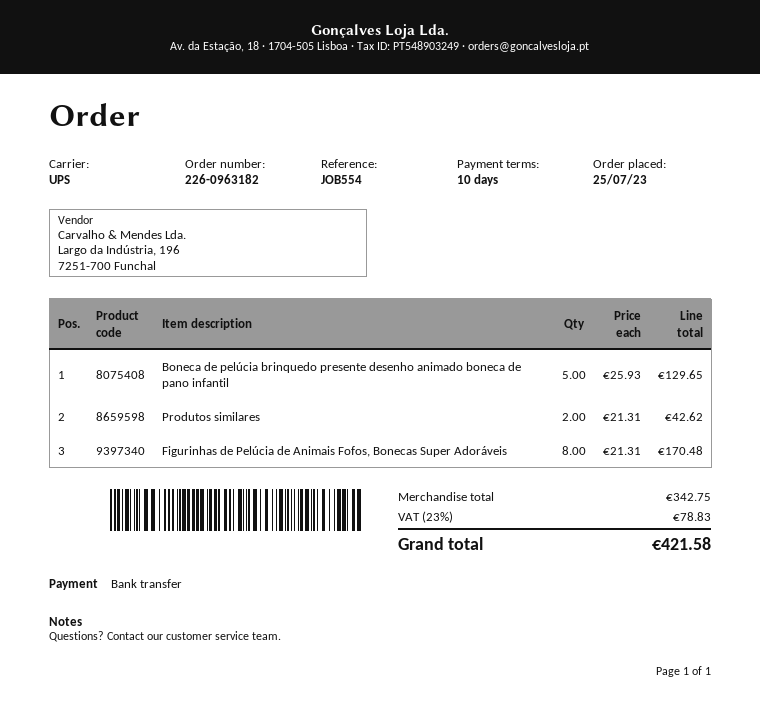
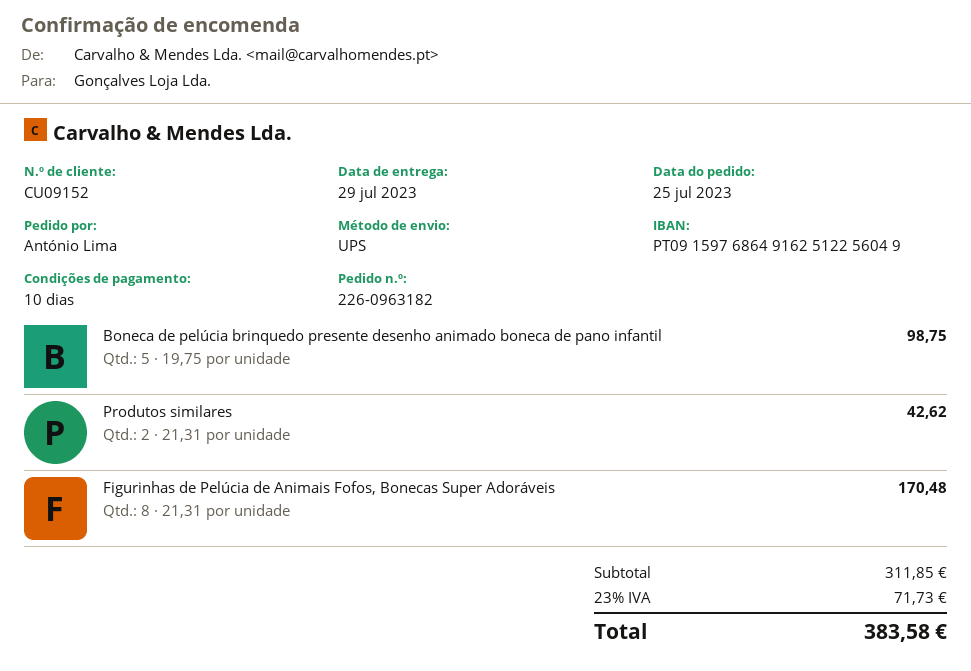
Boneca de pelúcia brinquedo presente desenho animado boneca de pano infantil: 5 x 25.93 = 129.65 -> 5 x 19.75 = 98.75
subtotal: 342.75 -> 311.85
tax: 23% = 78.83 -> 23% = 71.73
total: 421.58 -> 383.58

